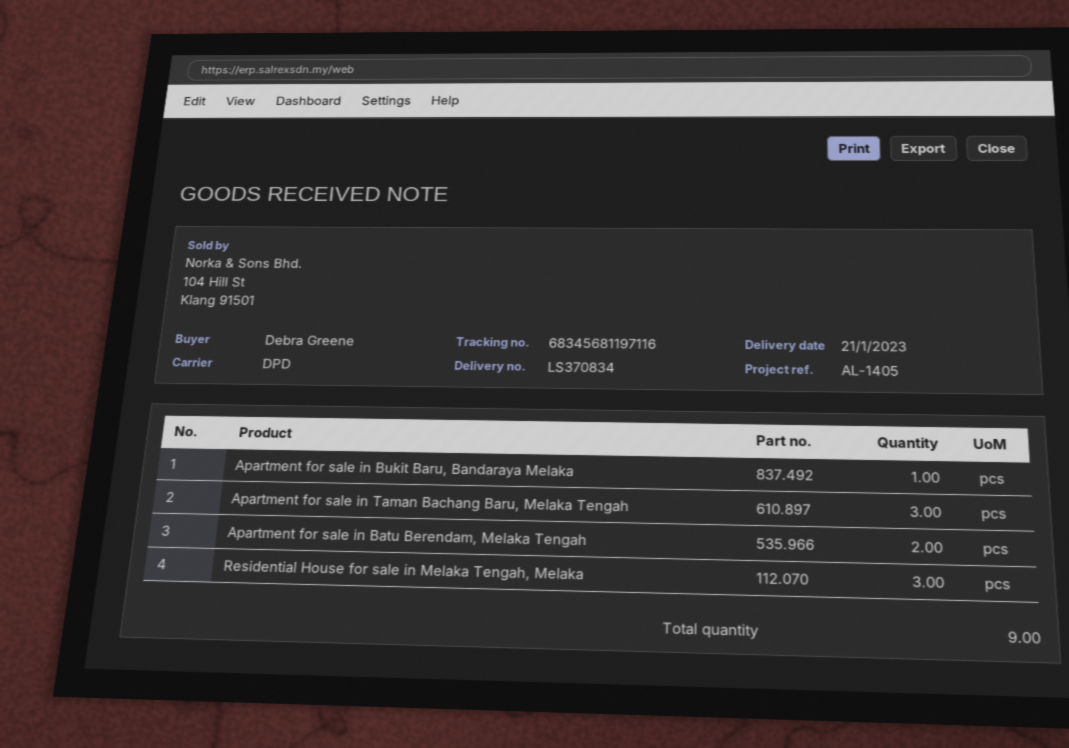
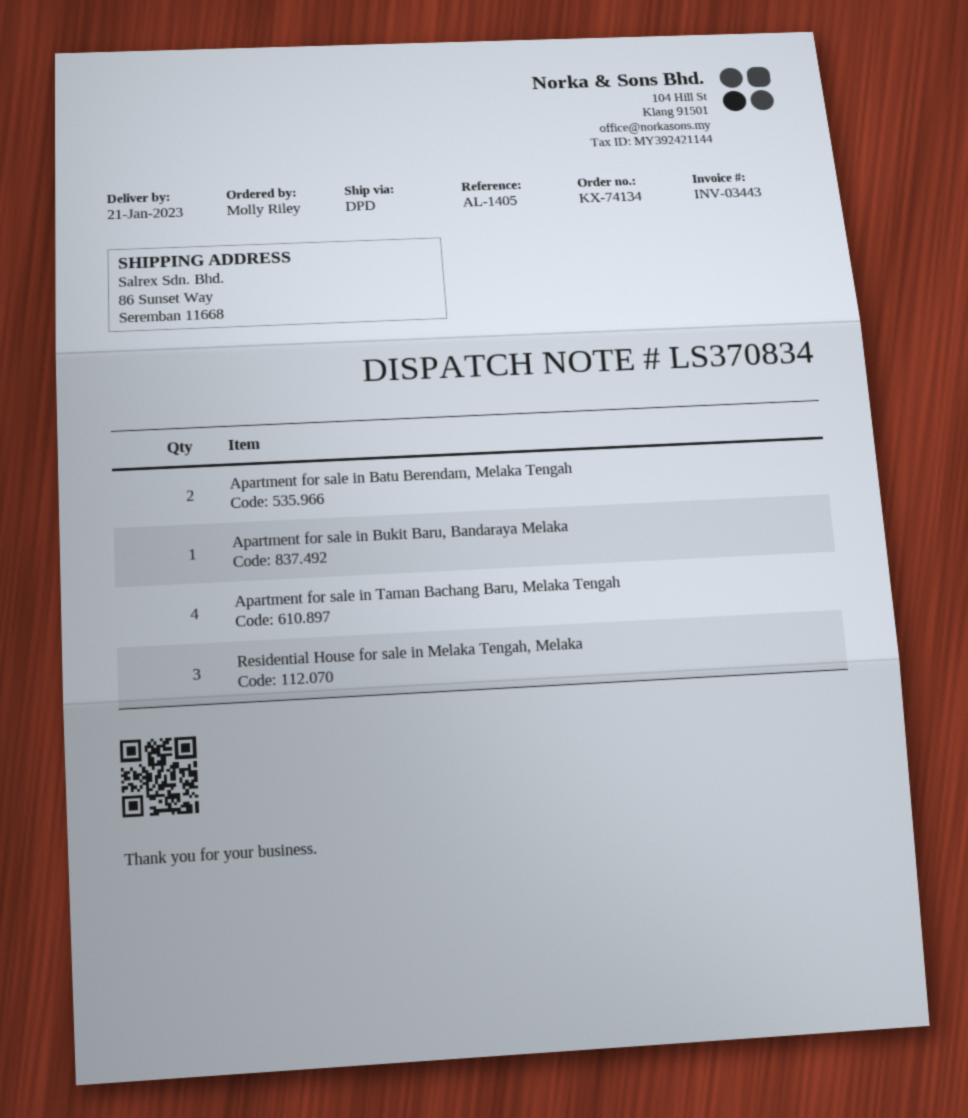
ordered by: Debra Greene -> Molly Riley
Apartment for sale in Taman Bachang Baru, Melaka Tengah: 3 -> 4

